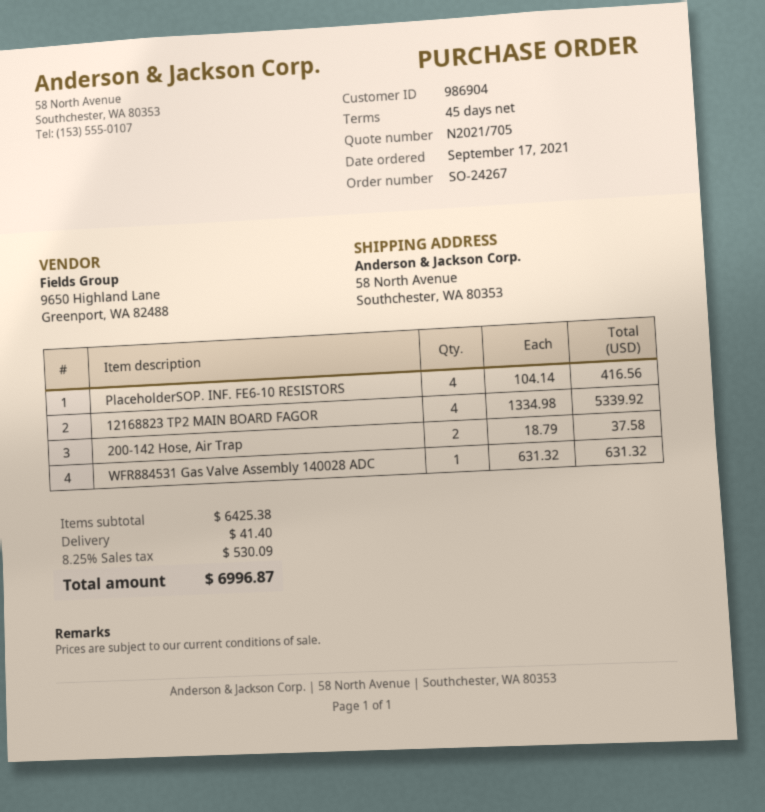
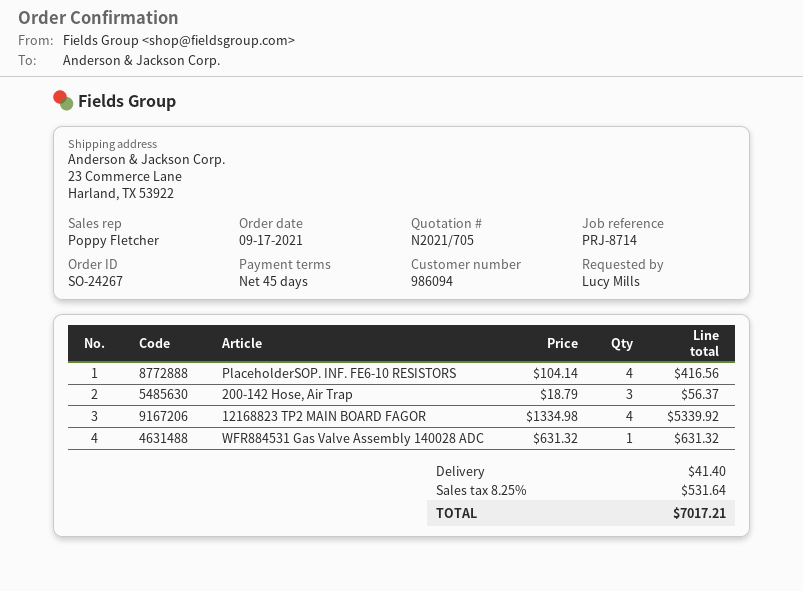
customer number: 986904 -> 986094
ship to: 58 North Avenue, Southchester, WA 80353 -> 23 Commerce Lane, Harland, TX 53922
200-142 Hose, Air Trap: 2 x 18.79 = 37.58 -> 3 x 18.79 = 56.37
tax: 8.25% = 530.09 -> 8.25% = 531.64
total: 6996.87 -> 7017.21

